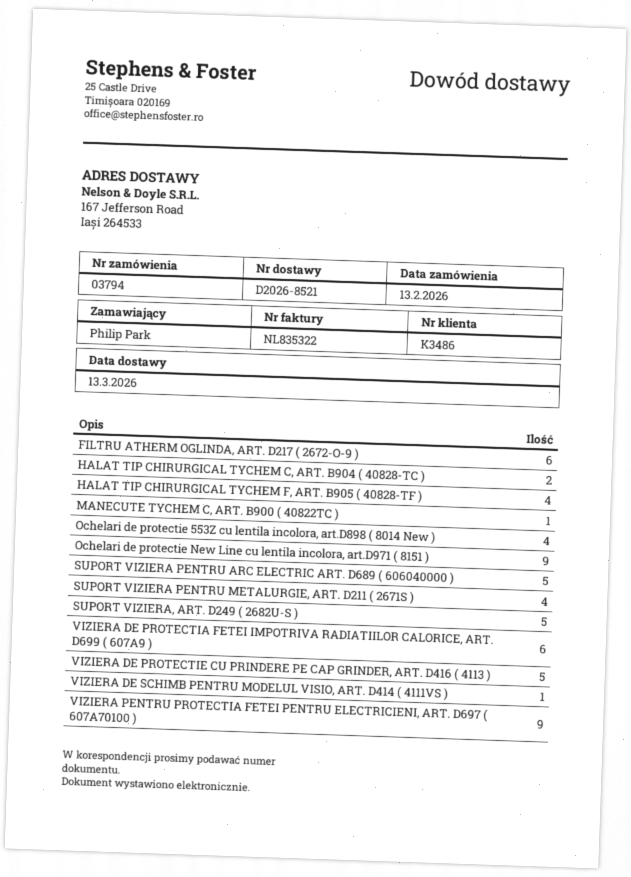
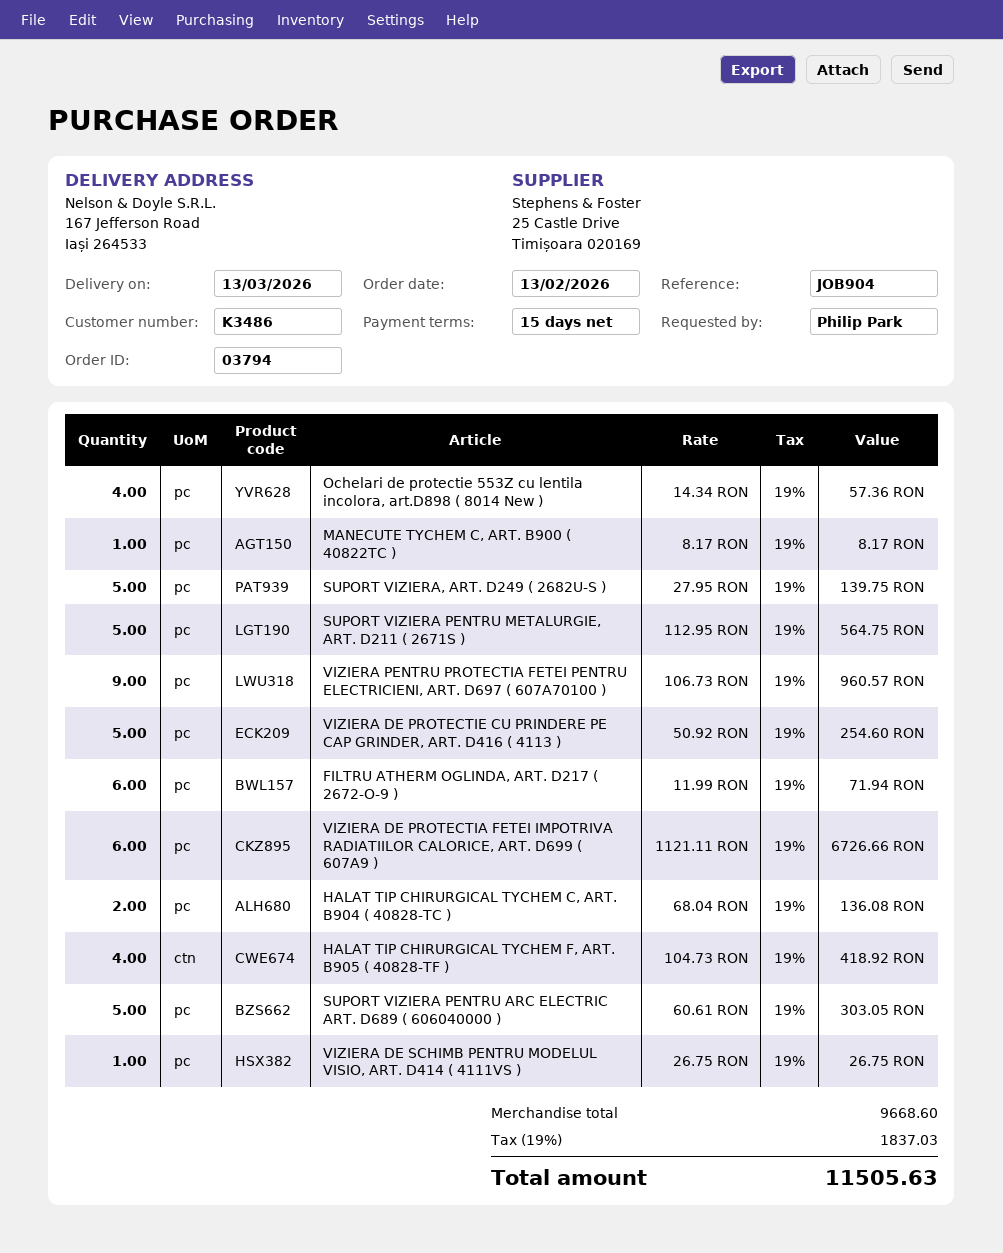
Ochelari de protectie New Line cu lentila incolora, art.D971 ( 8151 ): 9 -> none
SUPORT VIZIERA PENTRU METALURGIE, ART. D211 ( 2671S ): 4 -> 5

